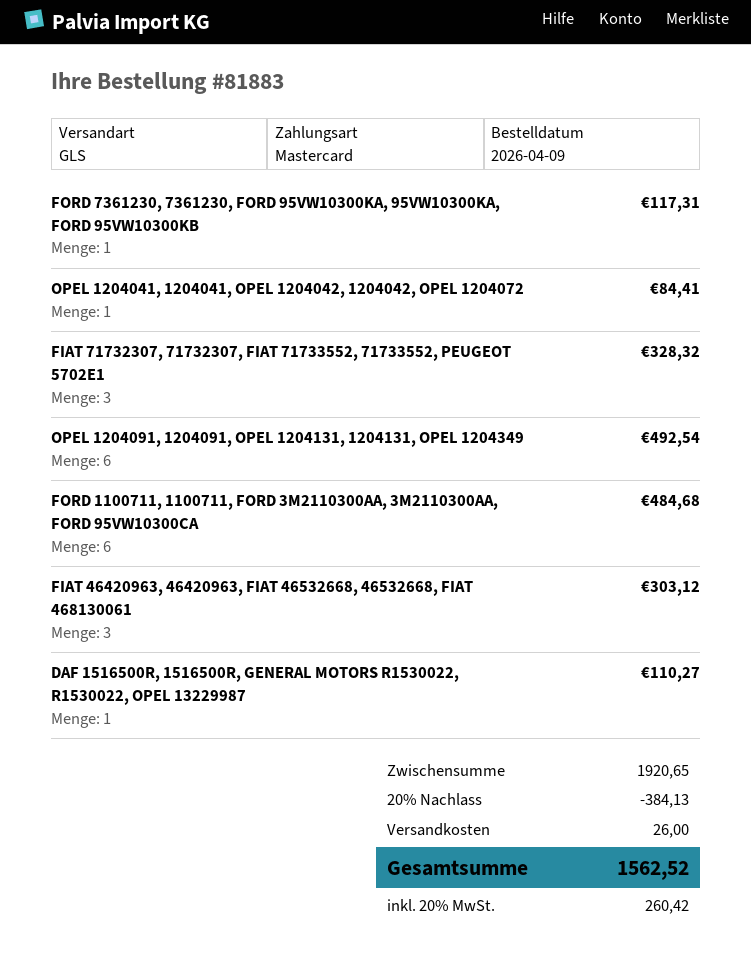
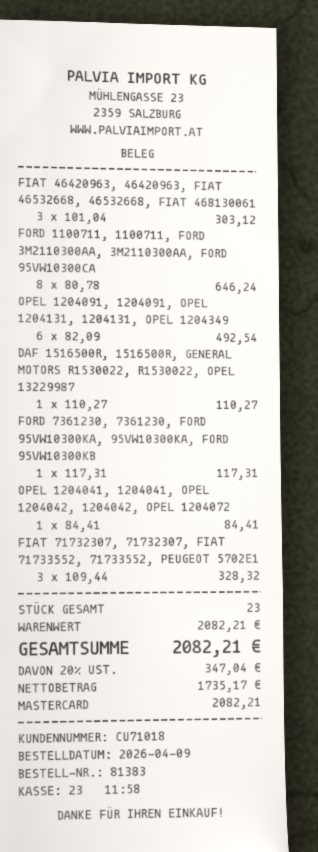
order number: 81883 -> 81383
FORD 1100711, 1100711, FORD 3M2110300AA, 3M2110300AA, FORD 95VW10300CA: 6 for 484.68 -> 8 for 646.24
subtotal: 1920.65 -> 2082.21
discount: 20% = 384.13 -> none
shipping: 26.00 -> none
tax: 20% = 260.42 -> 20% = 347.04
total: 1562.52 -> 2082.21

